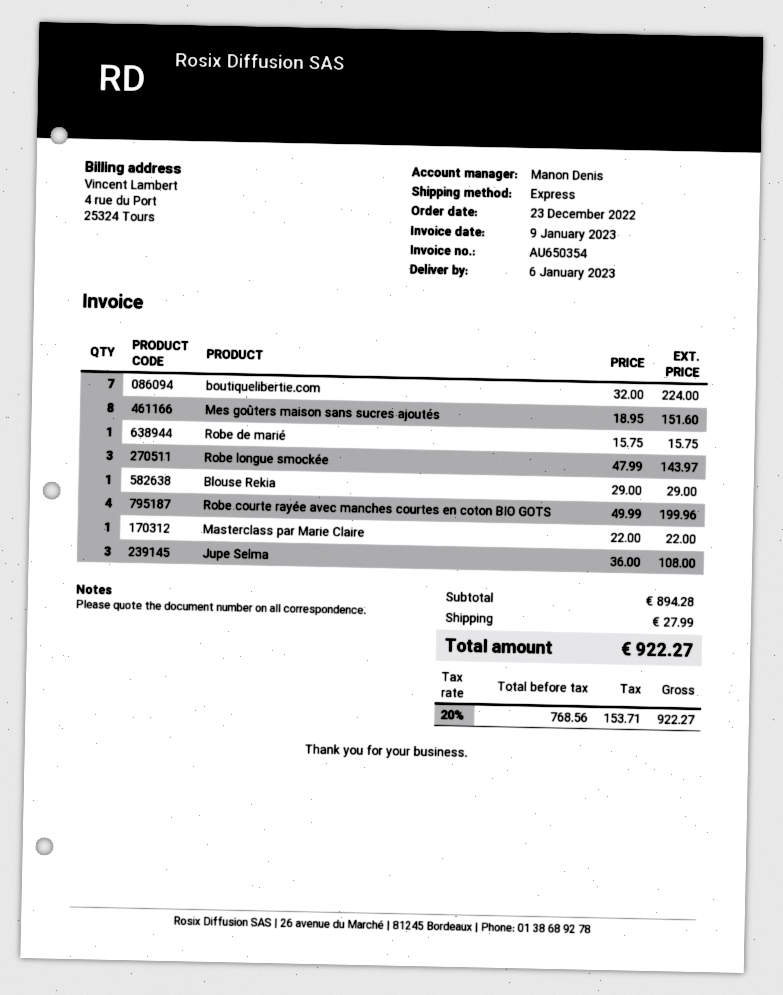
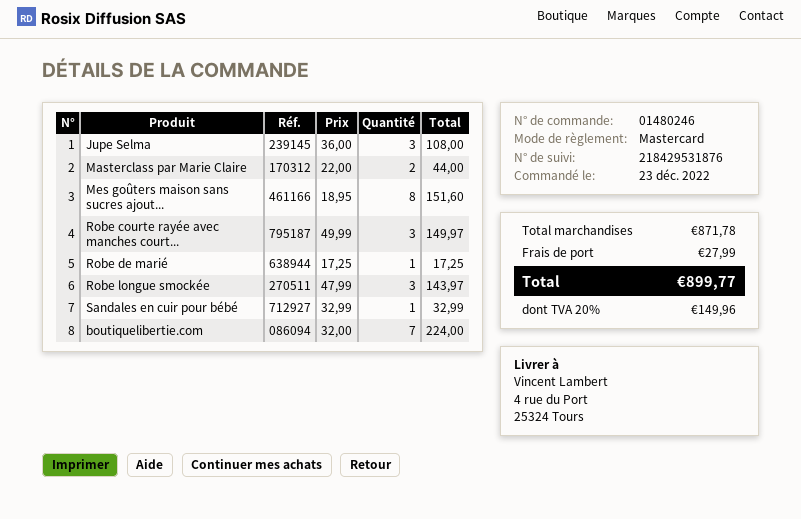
Robe de marié: 1 x 15.75 = 15.75 -> 1 x 17.25 = 17.25
Blouse Rekia: 1 x 29.00 = 29.00 -> none
Robe courte rayée avec manches courtes en coton BIO GOTS: 4 x 49.99 = 199.96 -> 3 x 49.99 = 149.97
Masterclass par Marie Claire: 1 x 22.00 = 22.00 -> 2 x 22.00 = 44.00
Sandales en cuir pour bébé: none -> 1 x 32.99 = 32.99
subtotal: 894.28 -> 871.78
tax: 20% = 153.71 -> 20% = 149.96
total: 922.27 -> 899.77

